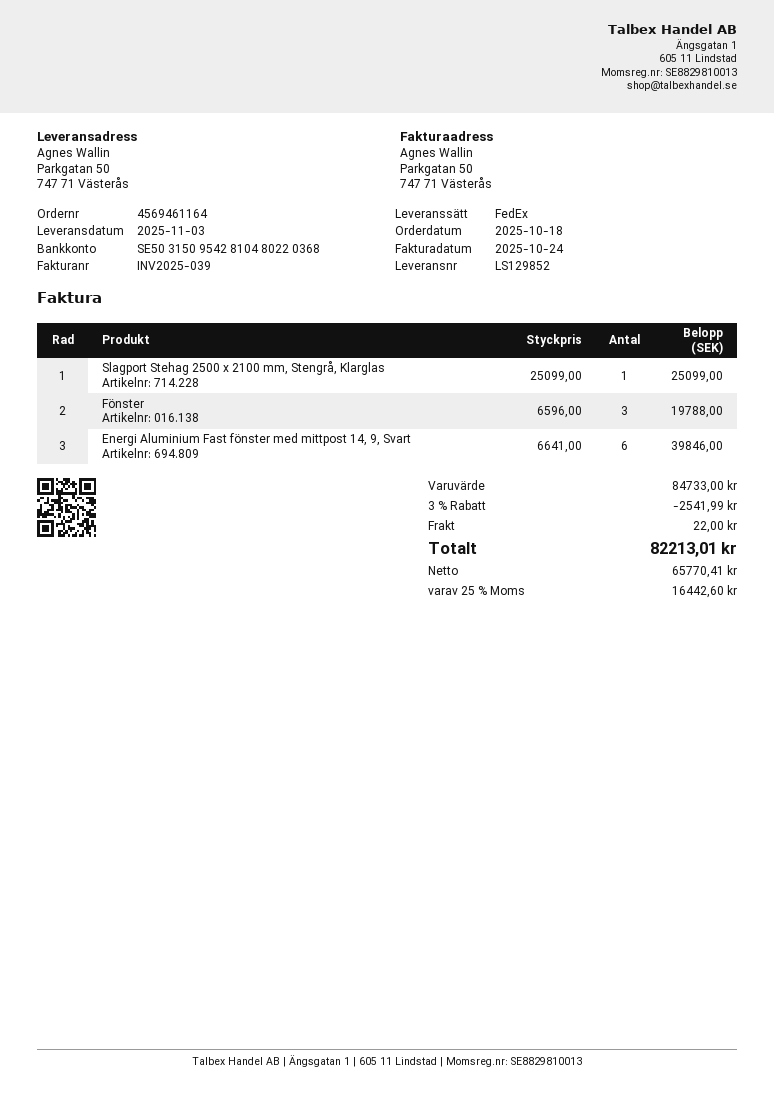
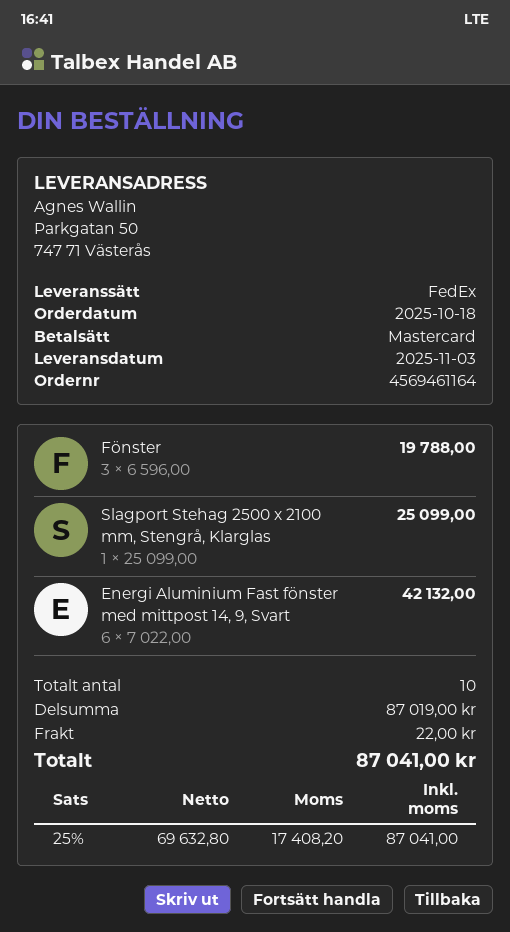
Energi Aluminium Fast fönster med mittpost 14, 9, Svart: 6 x 6641.00 = 39846.00 -> 6 x 7022.00 = 42132.00
subtotal: 84733.00 -> 87019.00
discount: 3% = 2541.99 -> none
net: 65770.41 -> 69632.80
tax: 25% = 16442.60 -> 25% = 17408.20
total: 82213.01 -> 87041.00

